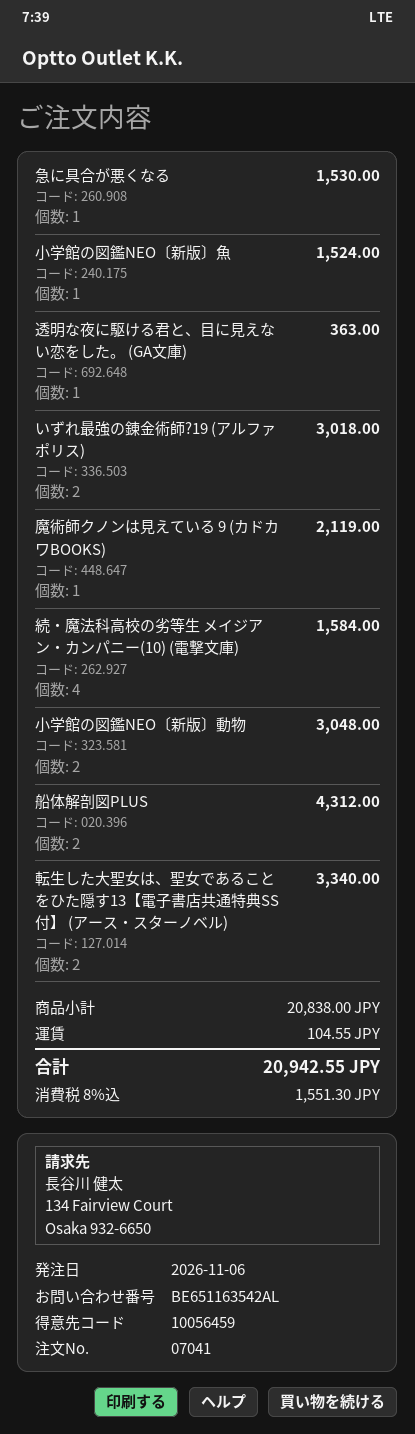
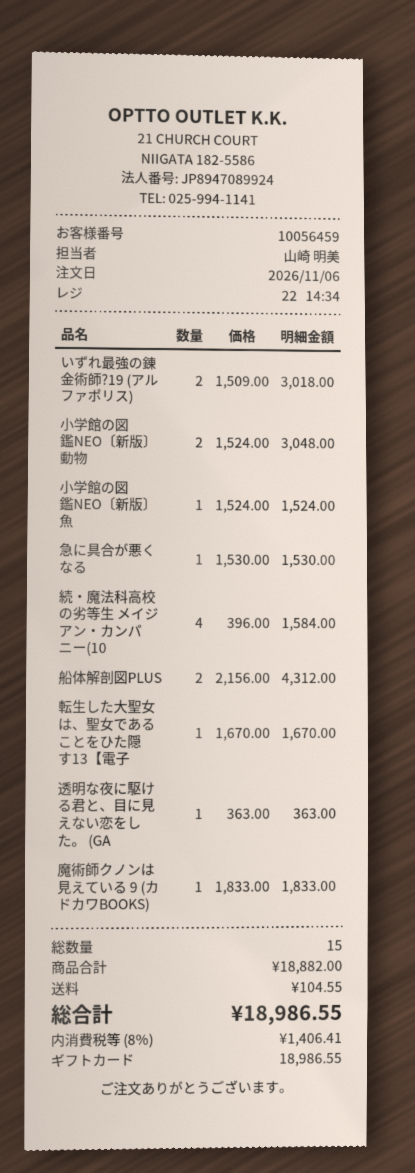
魔術師クノンは見えている 9 (カドカワBOOKS): 1 for 2119.00 -> 1 for 1833.00
転生した大聖女は、聖女であることをひた隠す13【電子書店共通特典SS付】 (アース・スターノベル): 2 for 3340.00 -> 1 for 1670.00
subtotal: 20838.00 -> 18882.00
tax: 8% = 1551.30 -> 8% = 1406.41
total: 20942.55 -> 18986.55

